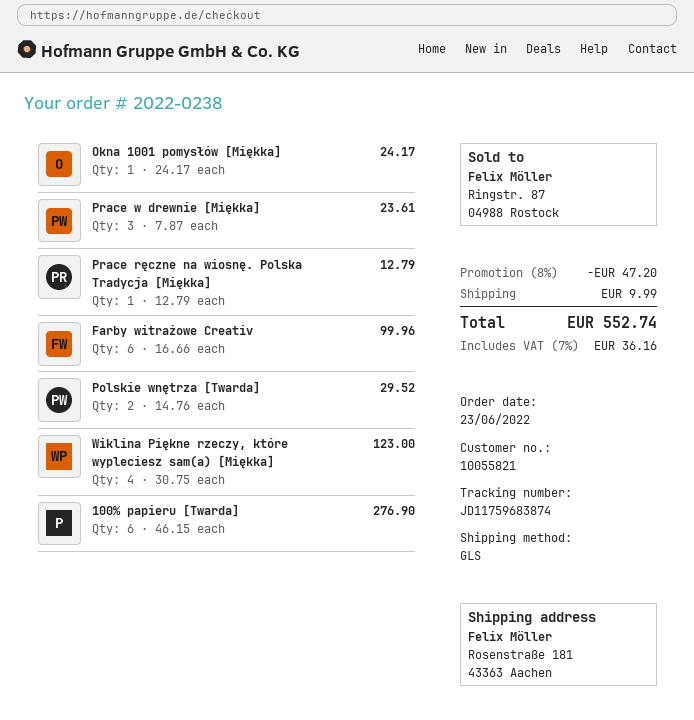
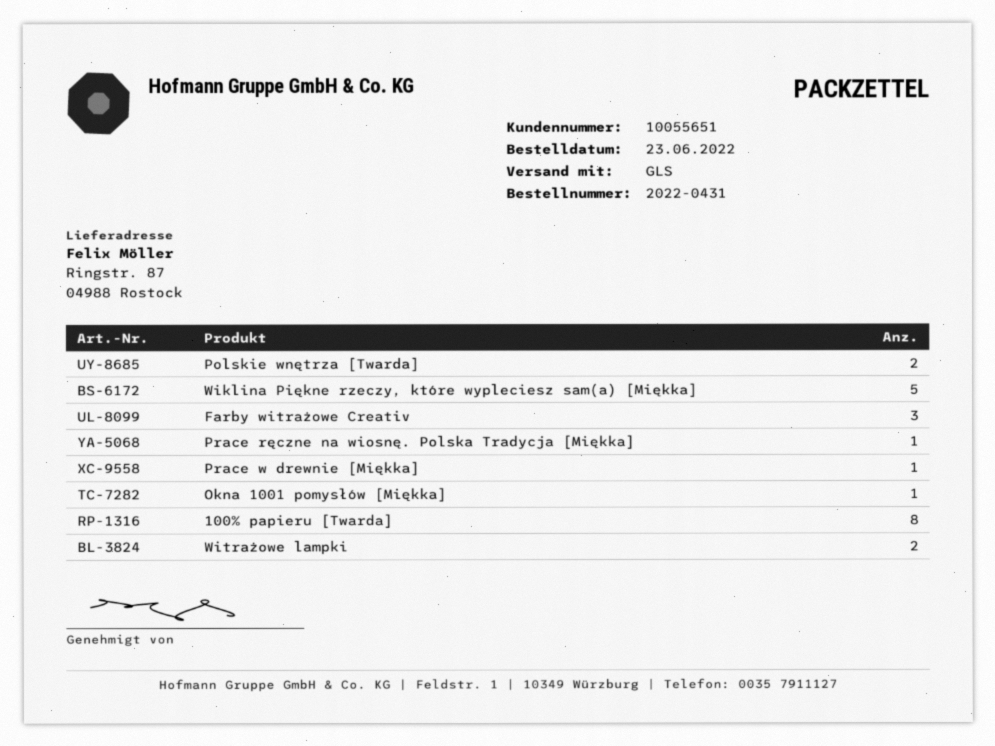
order number: 2022-0238 -> 2022-0431
customer number: 10055821 -> 10055651
ship to: Rosenstraße 181, 43363 Aachen -> Ringstr. 87, 04988 Rostock
Prace w drewnie [Miękka]: 3 -> 1
Farby witrażowe Creativ: 6 -> 3
Wiklina Piękne rzeczy, które wypleciesz sam(a) [Miękka]: 4 -> 5
100% papieru [Twarda]: 6 -> 8
Witrażowe lampki: none -> 2

